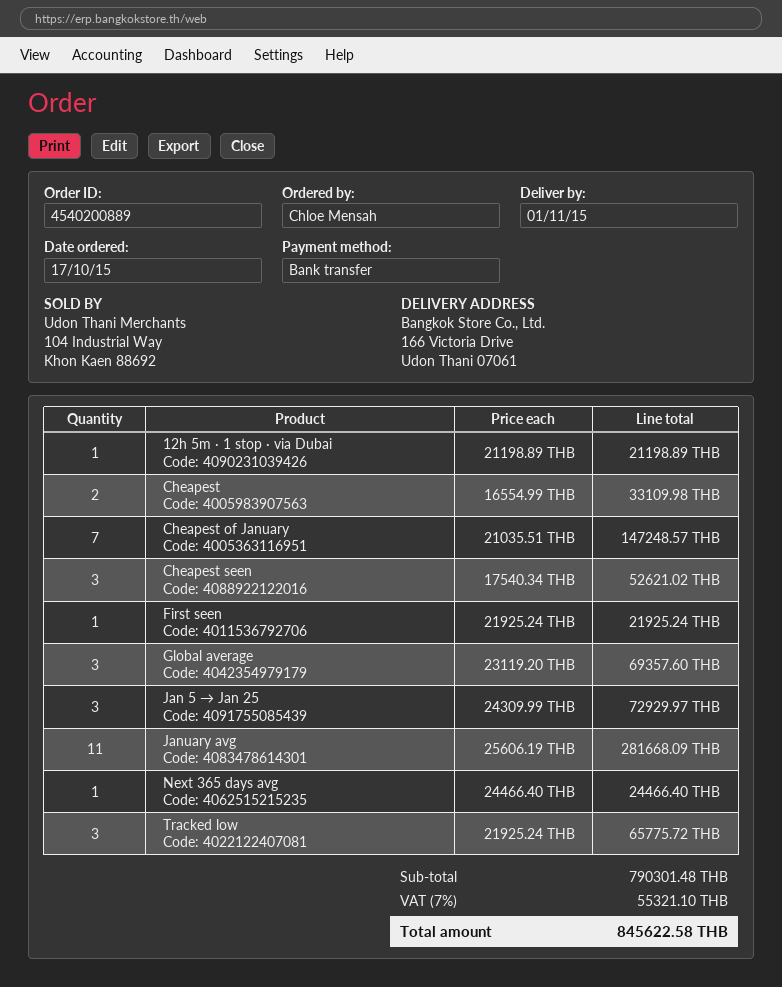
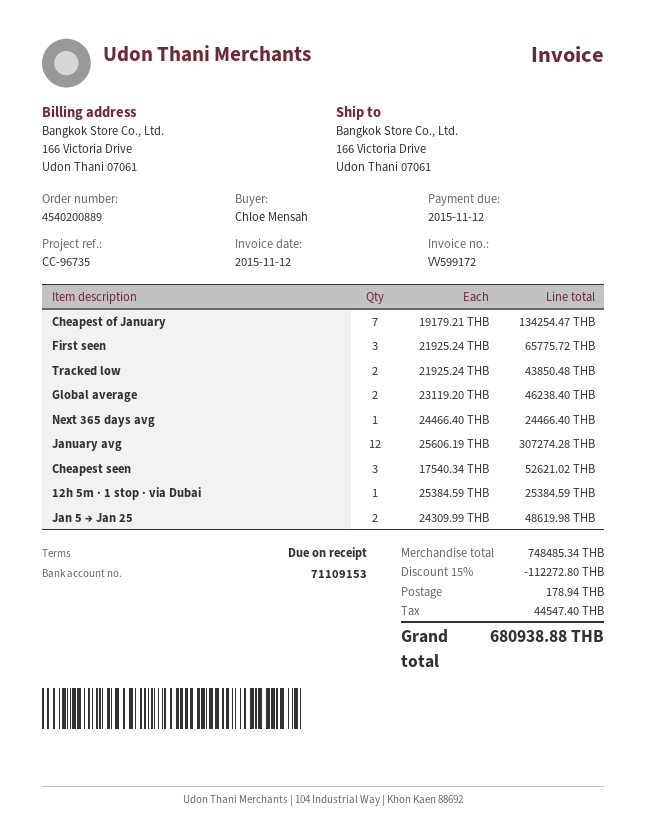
12h 5m · 1 stop · via Dubai: 1 x 21198.89 = 21198.89 -> 1 x 25384.59 = 25384.59
Cheapest: 2 x 16554.99 = 33109.98 -> none
Cheapest of January: 7 x 21035.51 = 147248.57 -> 7 x 19179.21 = 134254.47
First seen: 1 x 21925.24 = 21925.24 -> 3 x 21925.24 = 65775.72
Global average: 3 x 23119.20 = 69357.60 -> 2 x 23119.20 = 46238.40
Jan 5 → Jan 25: 3 x 24309.99 = 72929.97 -> 2 x 24309.99 = 48619.98
January avg: 11 x 25606.19 = 281668.09 -> 12 x 25606.19 = 307274.28
Tracked low: 3 x 21925.24 = 65775.72 -> 2 x 21925.24 = 43850.48
subtotal: 790301.48 -> 748485.34
discount: none -> 15% = 112272.80
shipping: none -> 178.94
tax: 55321.10 -> 44547.40
total: 845622.58 -> 680938.88

